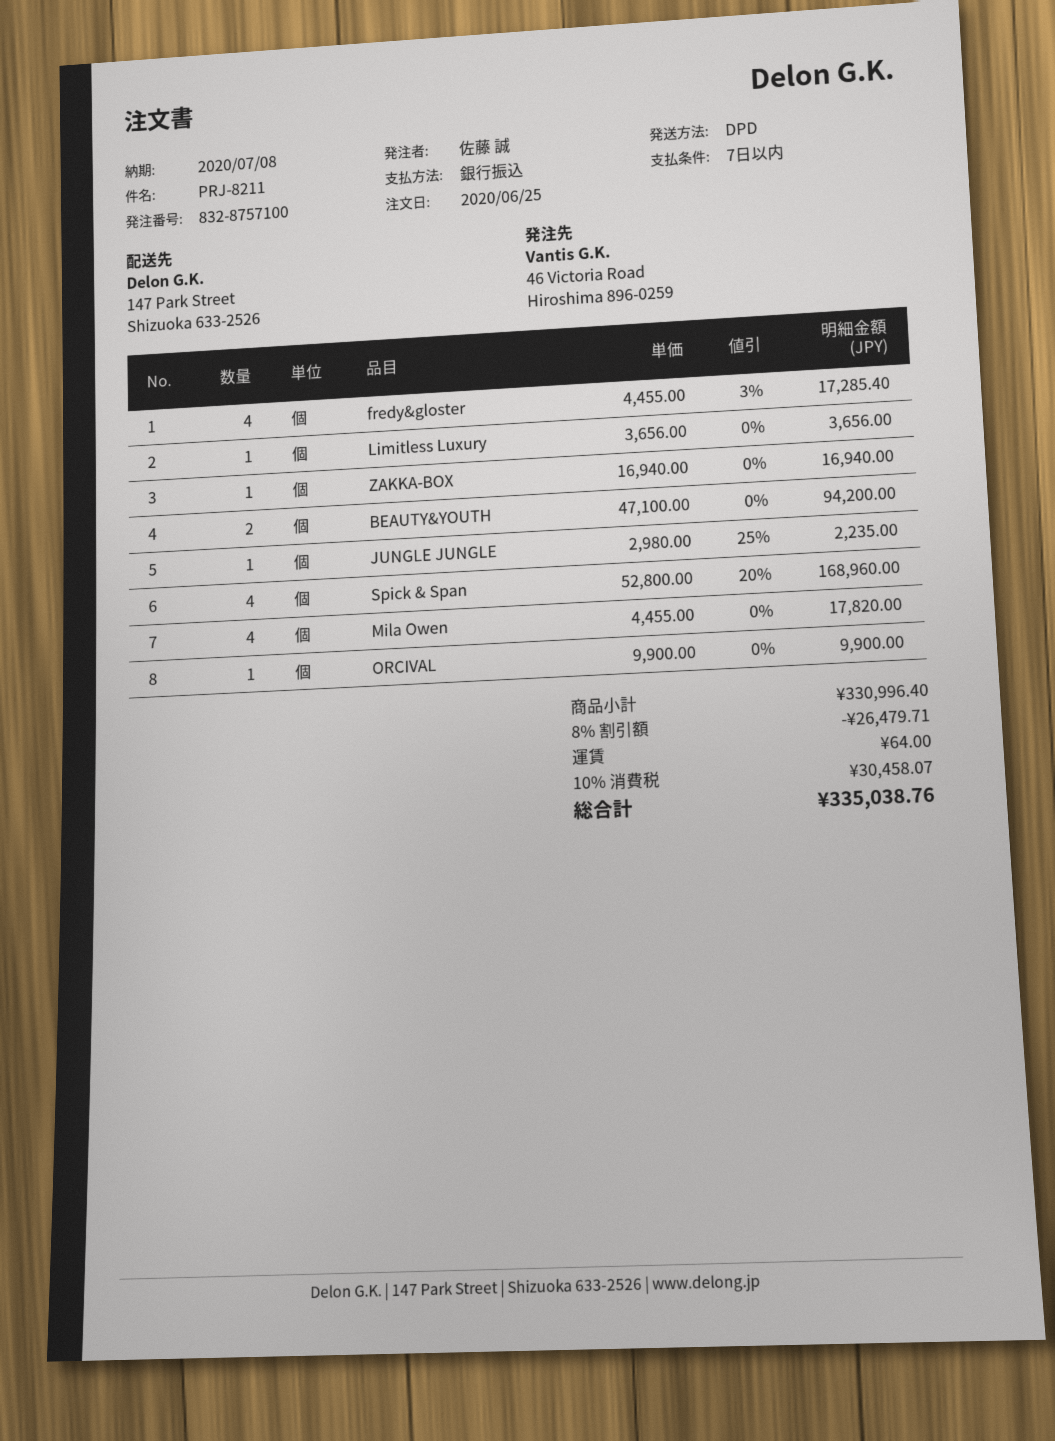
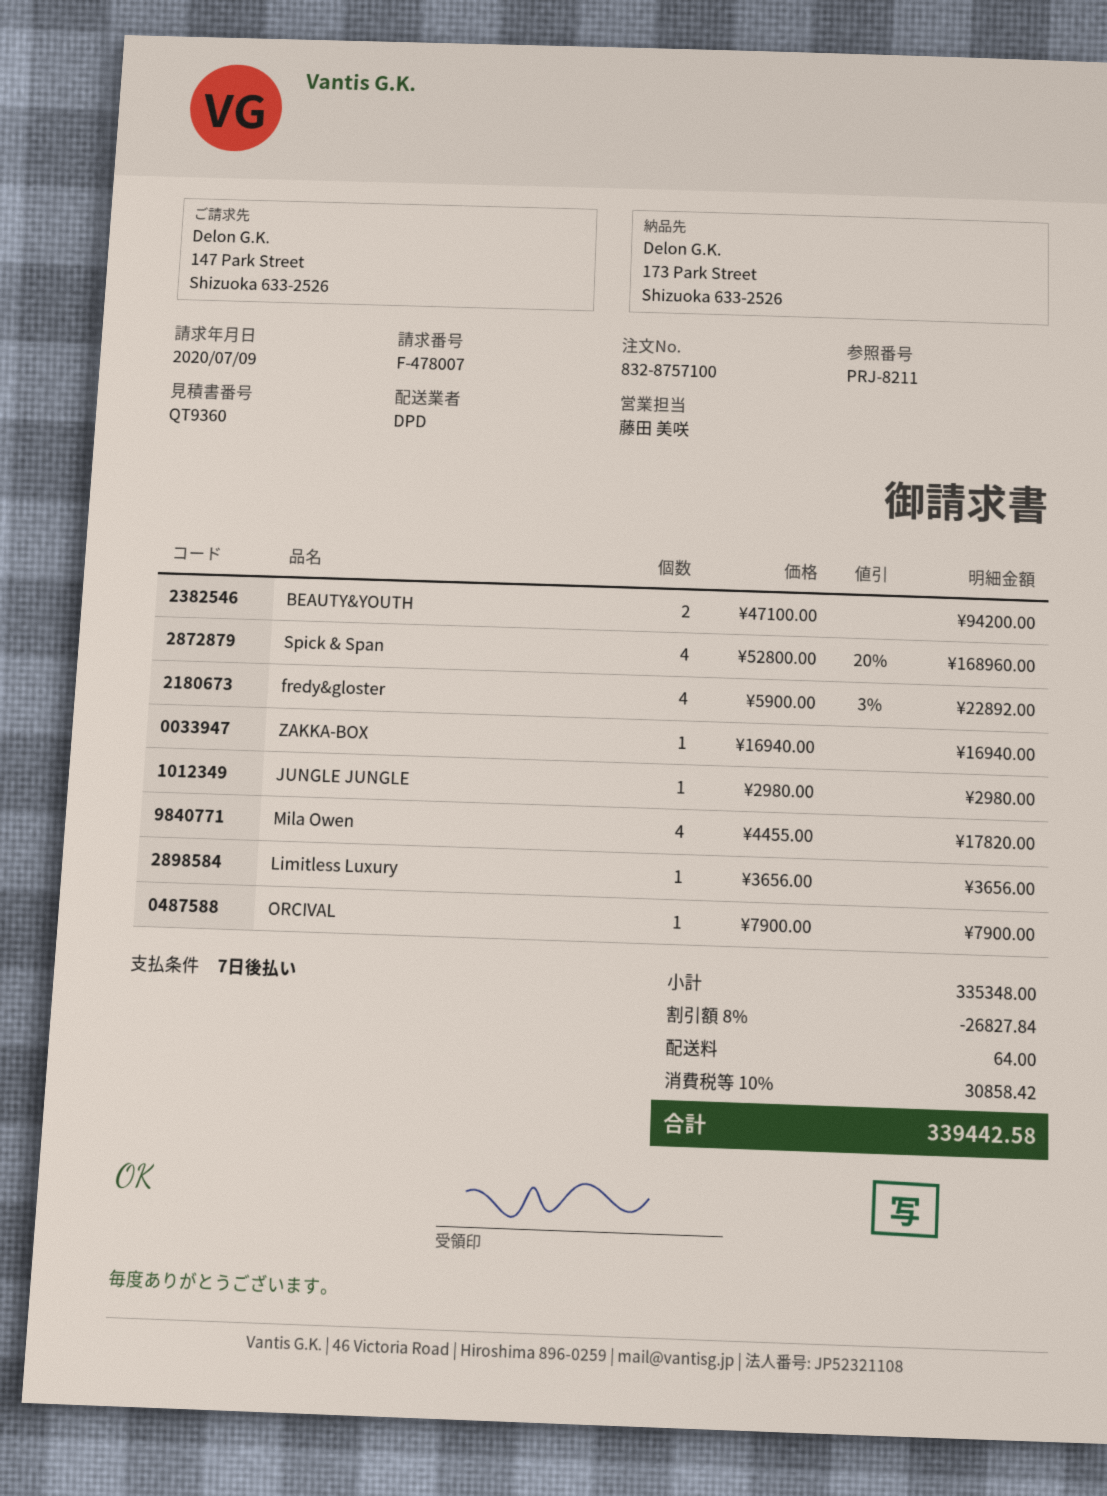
ship to: 147 Park Street, Shizuoka 633-2526 -> 173 Park Street, Shizuoka 633-2526
fredy&gloster: 4 x 4455.00 - 3% = 17285.40 -> 4 x 5900.00 - 3% = 22892.00
JUNGLE JUNGLE: 1 x 2980.00 - 25% = 2235.00 -> 1 x 2980.00 = 2980.00
ORCIVAL: 1 x 9900.00 = 9900.00 -> 1 x 7900.00 = 7900.00
subtotal: 330996.40 -> 335348.00
discount: 8% = 26479.71 -> 8% = 26827.84
tax: 10% = 30458.07 -> 10% = 30858.42
total: 335038.76 -> 339442.58

